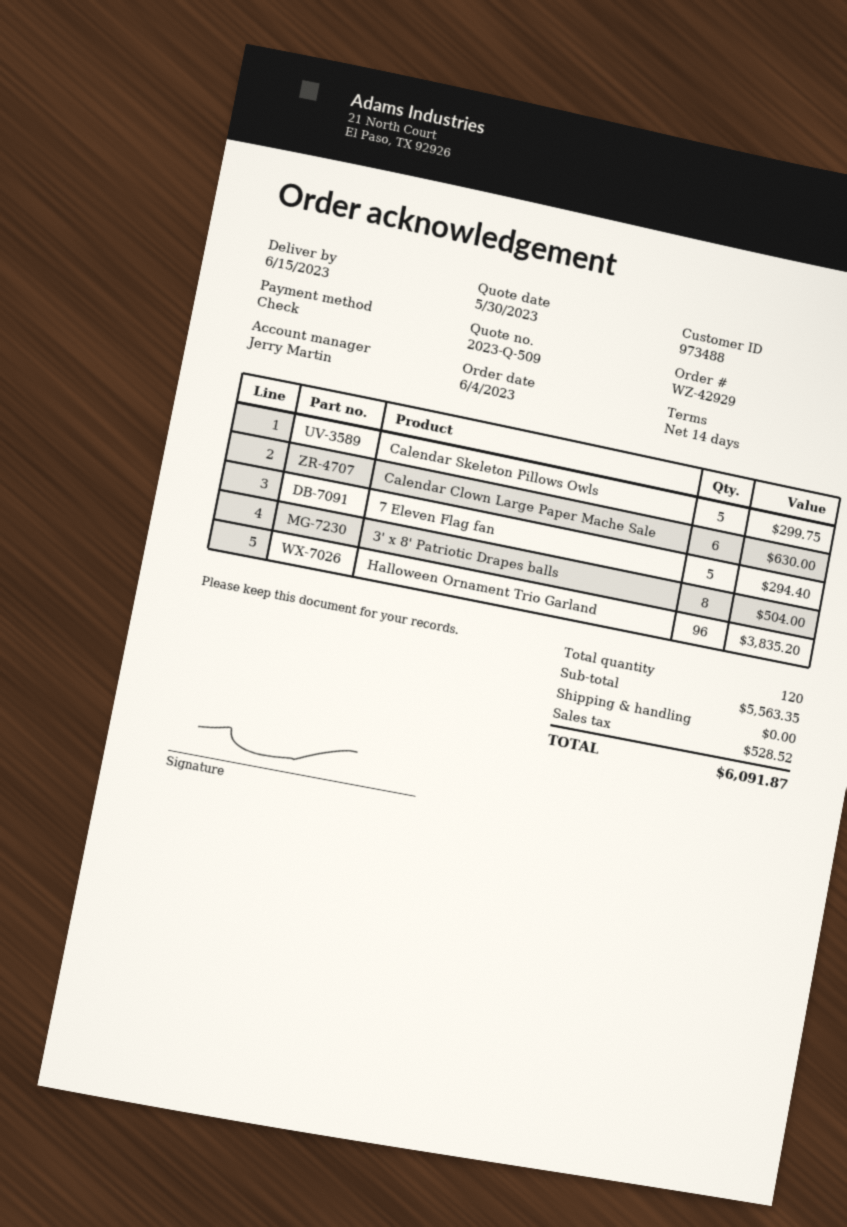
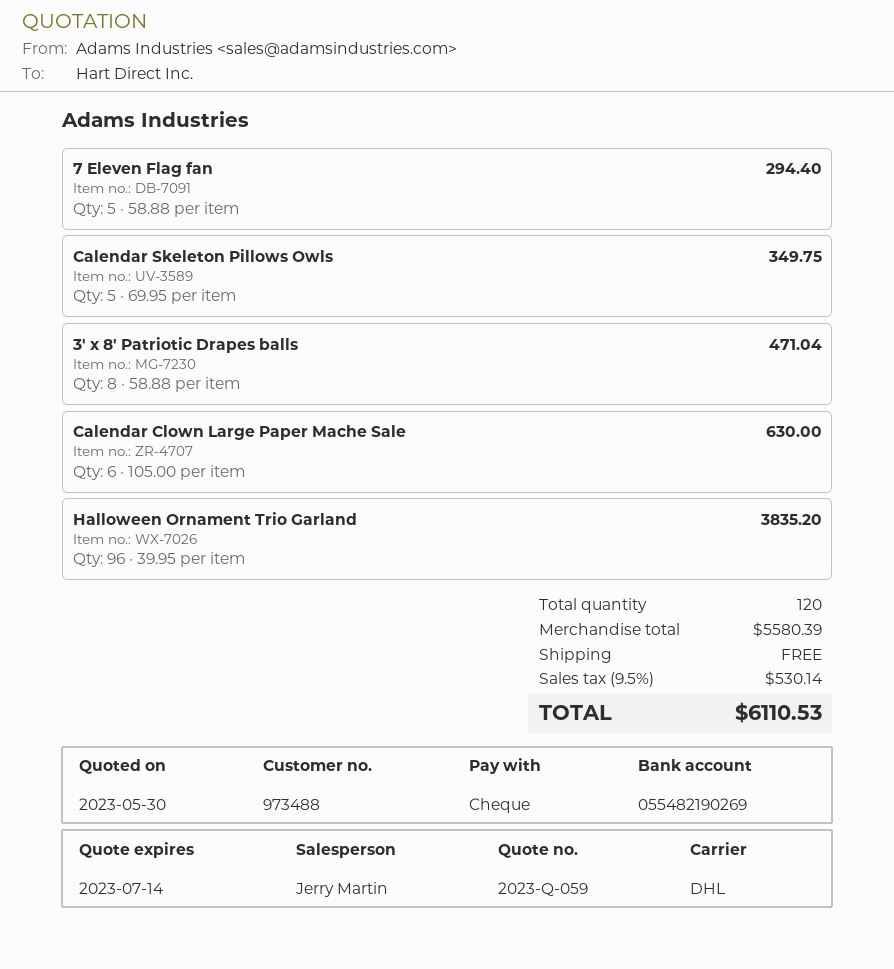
quote number: 2023-Q-509 -> 2023-Q-059
Calendar Skeleton Pillows Owls: 5 for 299.75 -> 5 for 349.75
3' x 8' Patriotic Drapes balls: 8 for 504.00 -> 8 for 471.04
subtotal: 5563.35 -> 5580.39
tax: 528.52 -> 530.14
total: 6091.87 -> 6110.53

